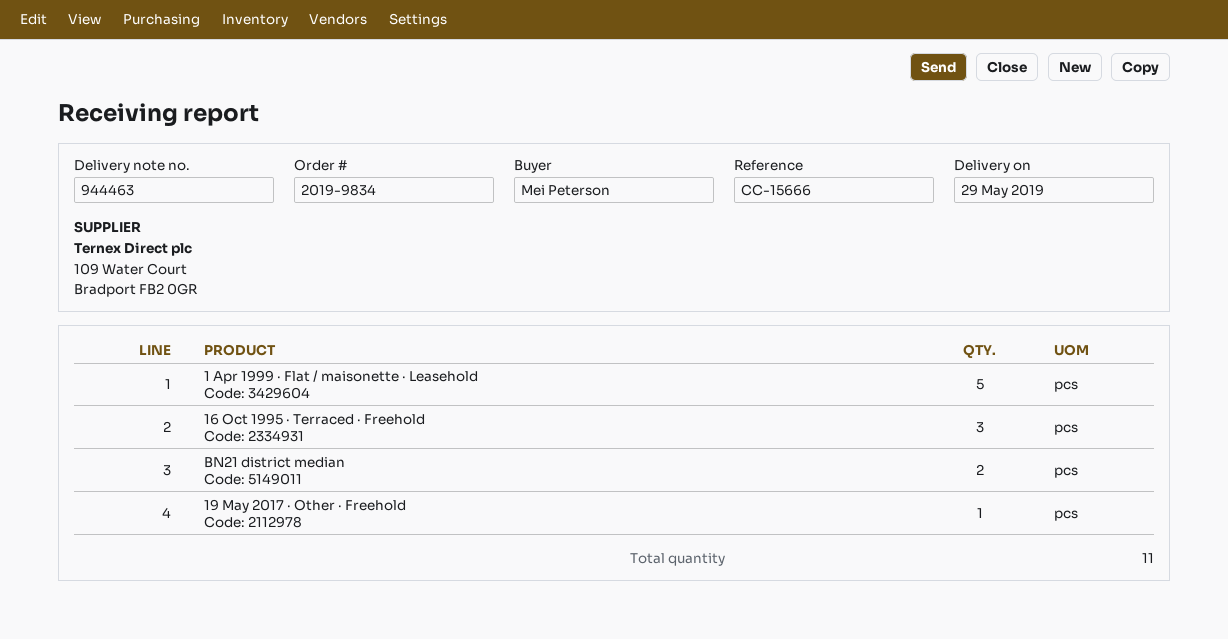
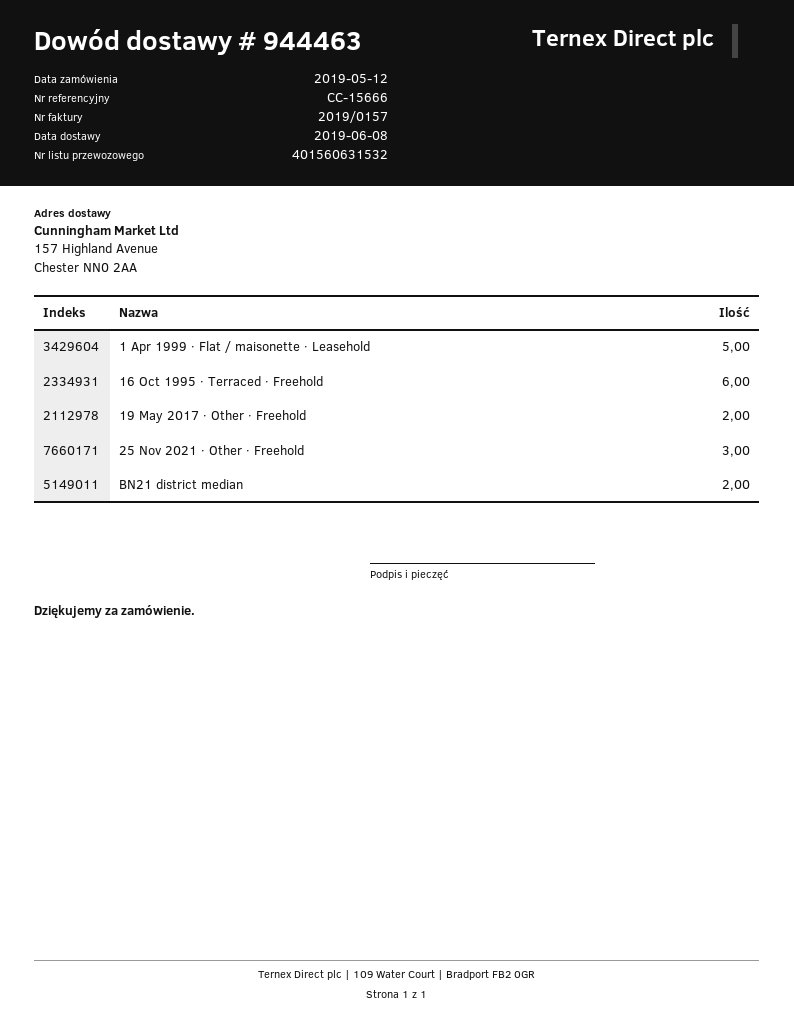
delivery date: 2019-05-29 -> 2019-06-08
16 Oct 1995 · Terraced · Freehold: 3 -> 6
19 May 2017 · Other · Freehold: 1 -> 2
25 Nov 2021 · Other · Freehold: none -> 3

